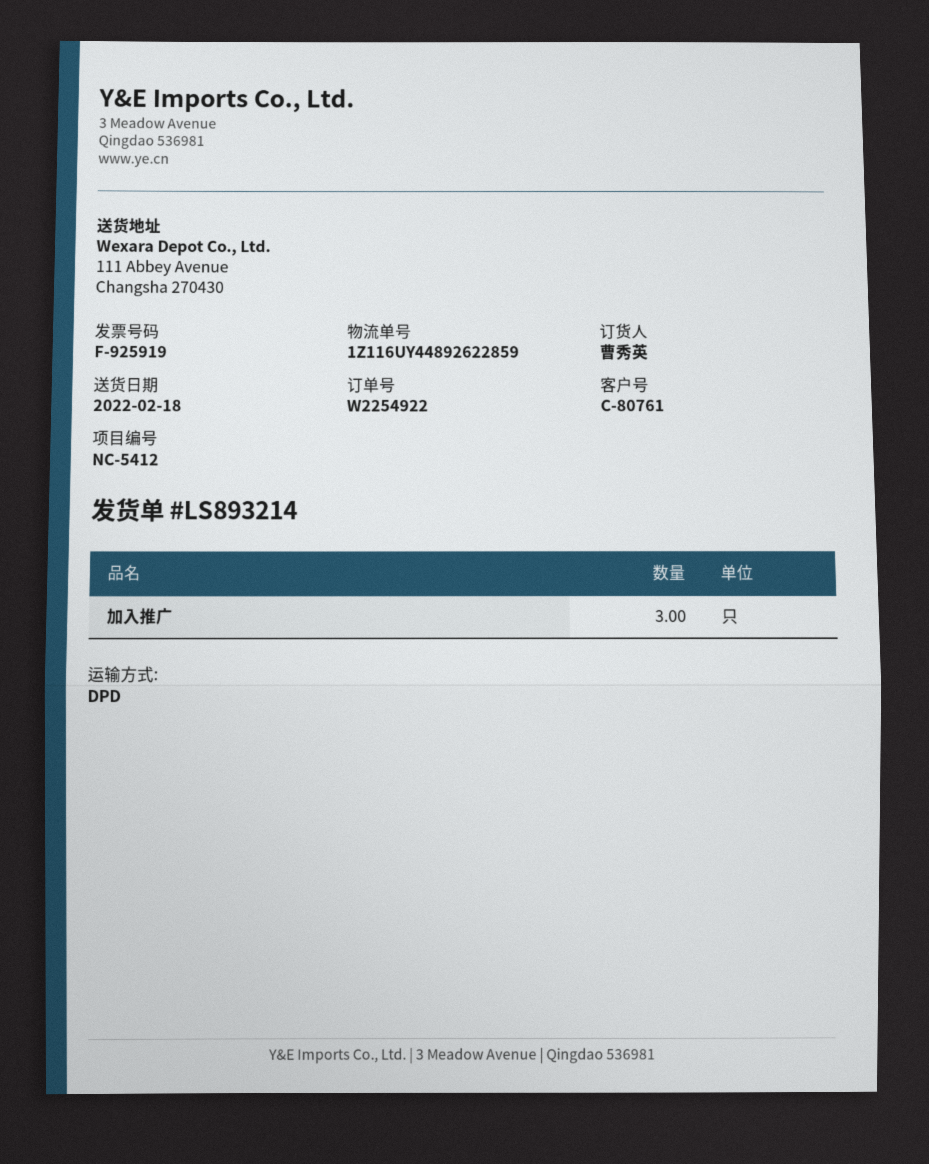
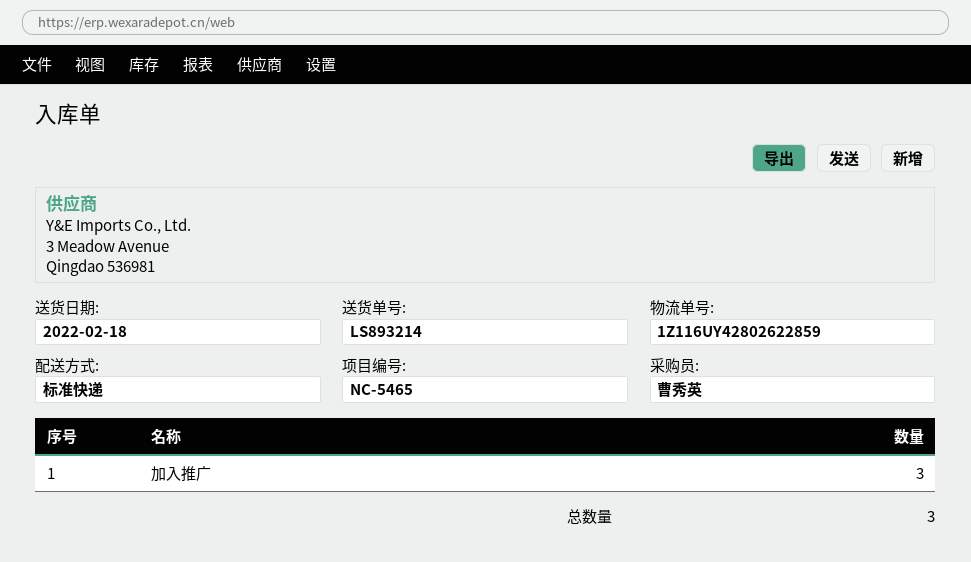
reference: NC-5412 -> NC-5465
shipping method: DPD -> standard
tracking number: 1Z116UY44892622859 -> 1Z116UY42802622859

